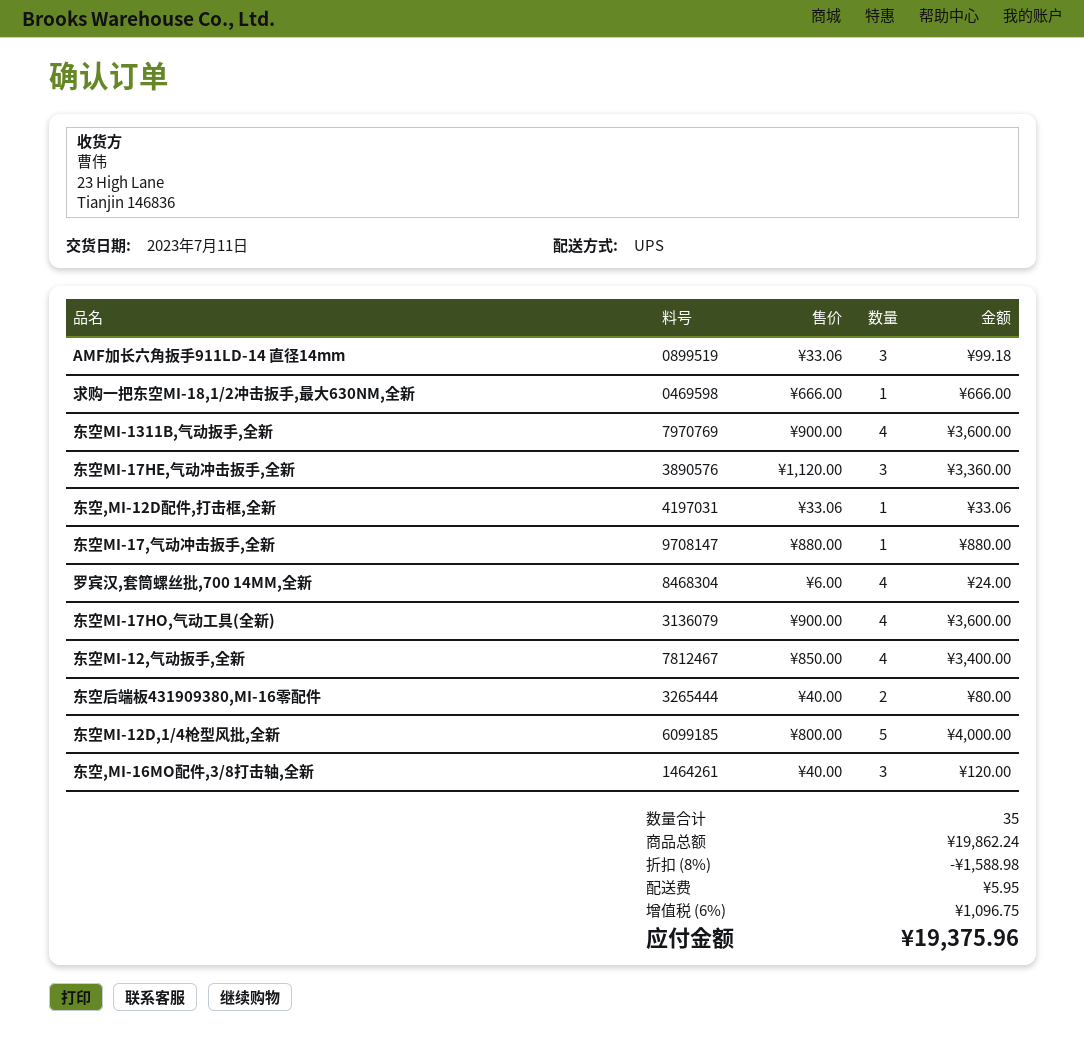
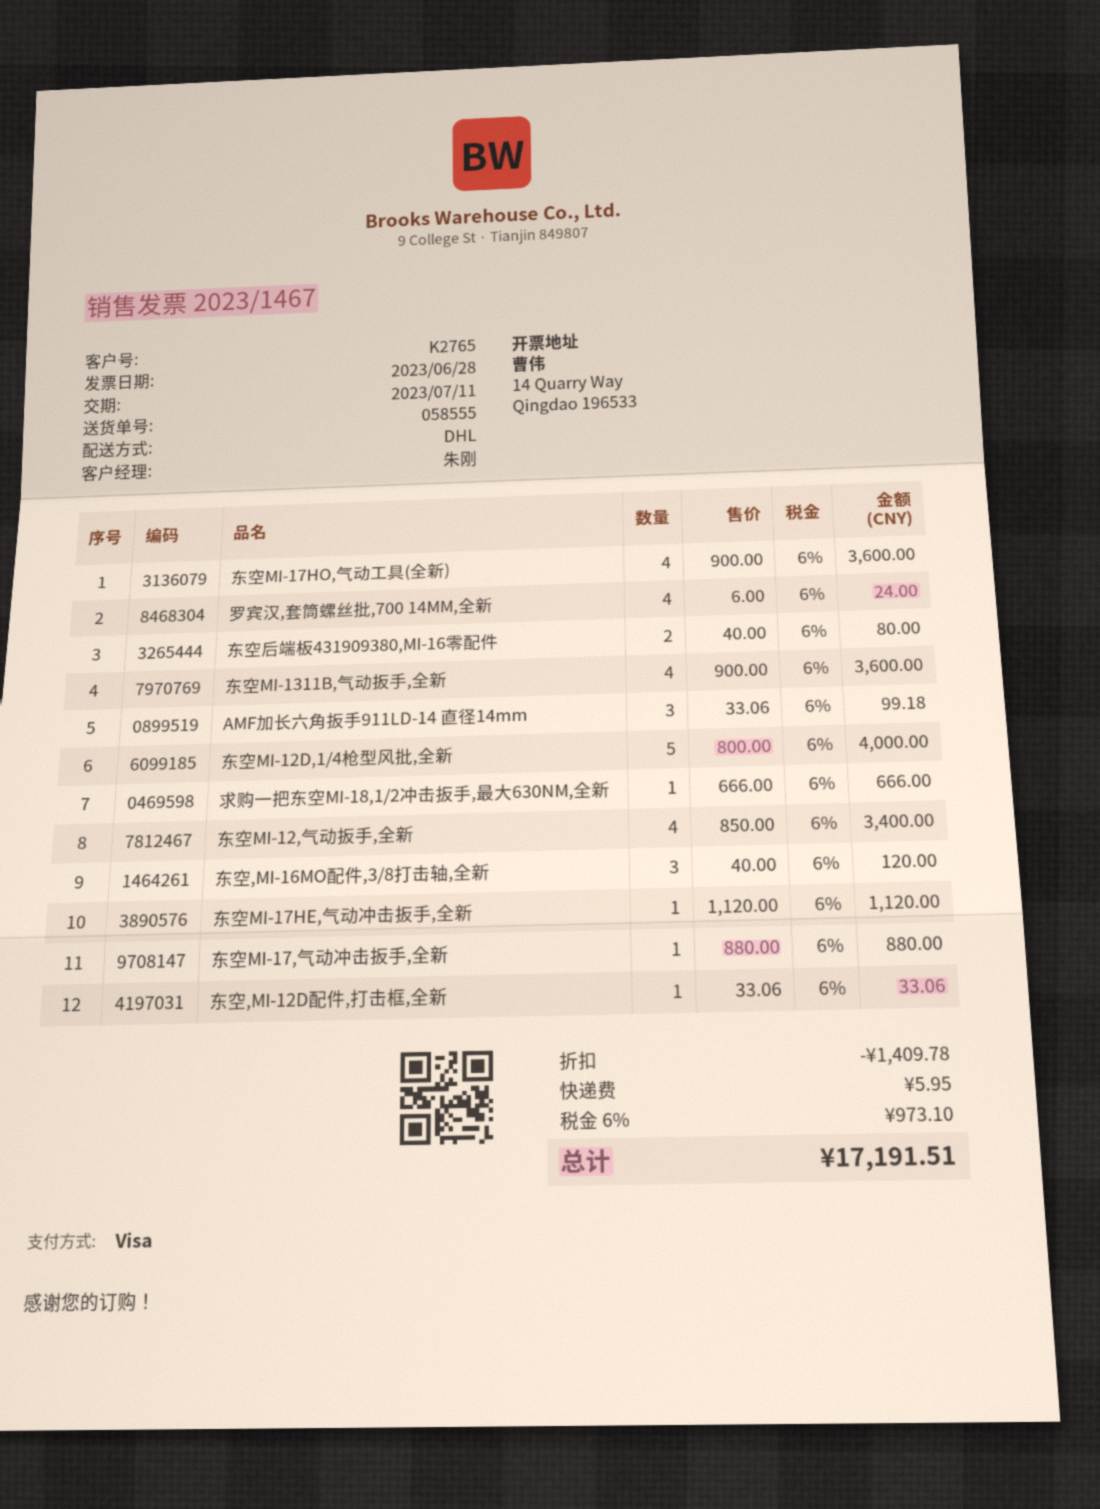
shipping method: UPS -> DHL
东空MI-17HE,气动冲击扳手,全新: 3 x 1120.00 = 3360.00 -> 1 x 1120.00 = 1120.00
discount: 1588.98 -> 1409.78
tax: 6% = 1096.75 -> 6% = 973.10
total: 19375.96 -> 17191.51

